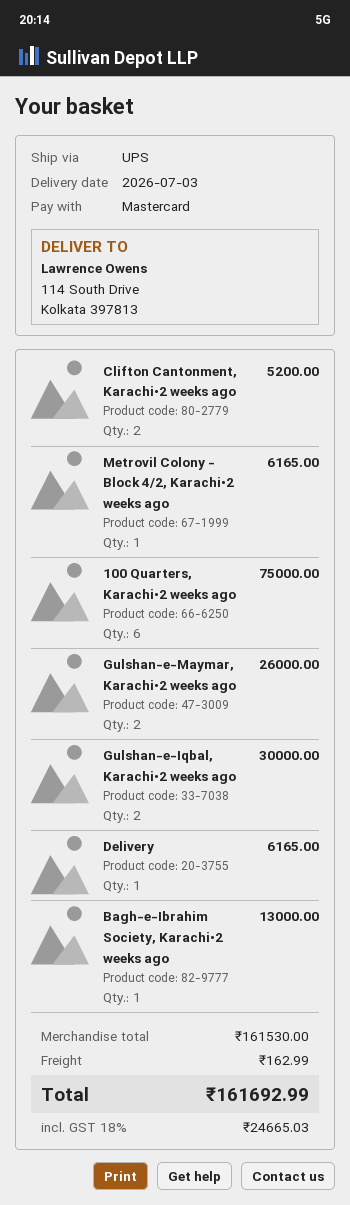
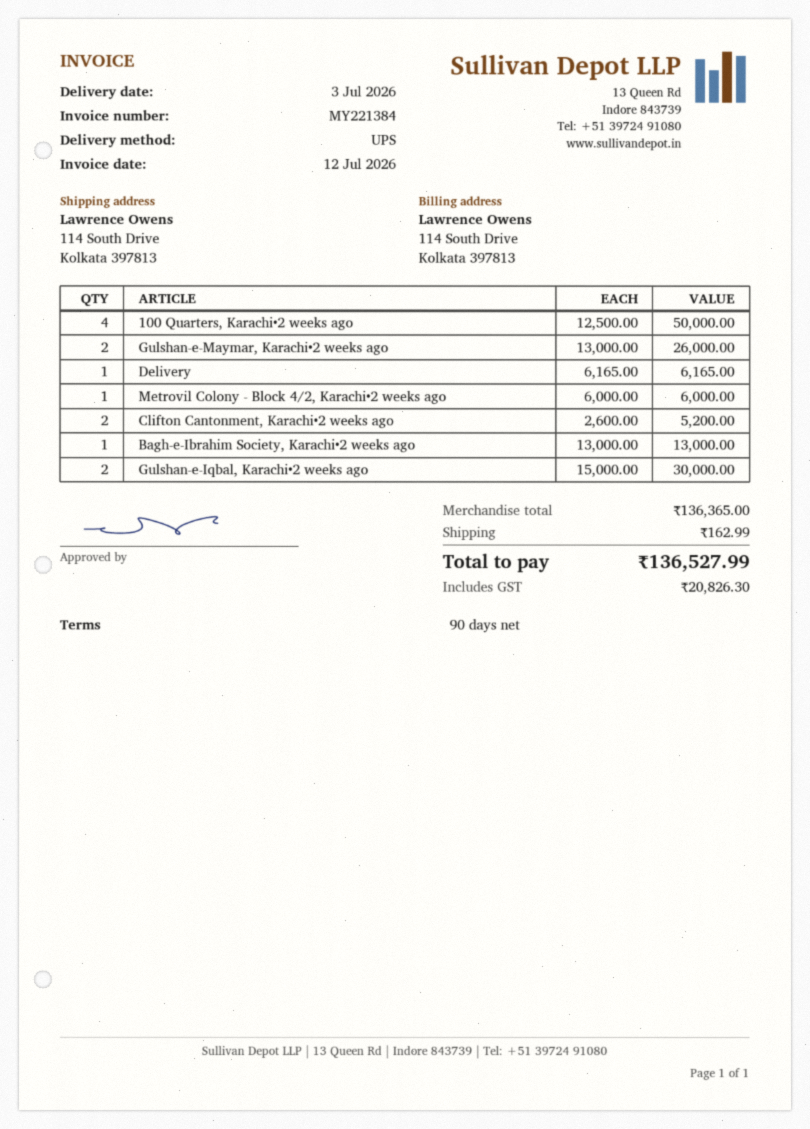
Metrovil Colony - Block 4/2, Karachi•2 weeks ago: 1 for 6165.00 -> 1 for 6000.00
100 Quarters, Karachi•2 weeks ago: 6 for 75000.00 -> 4 for 50000.00
subtotal: 161530.00 -> 136365.00
tax: 24665.03 -> 20826.30
total: 161692.99 -> 136527.99

